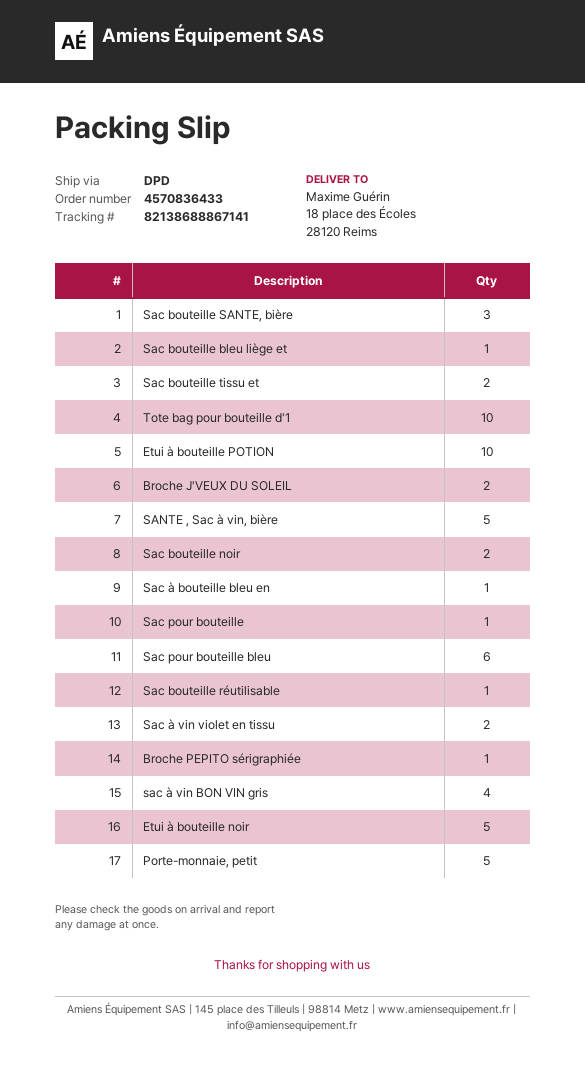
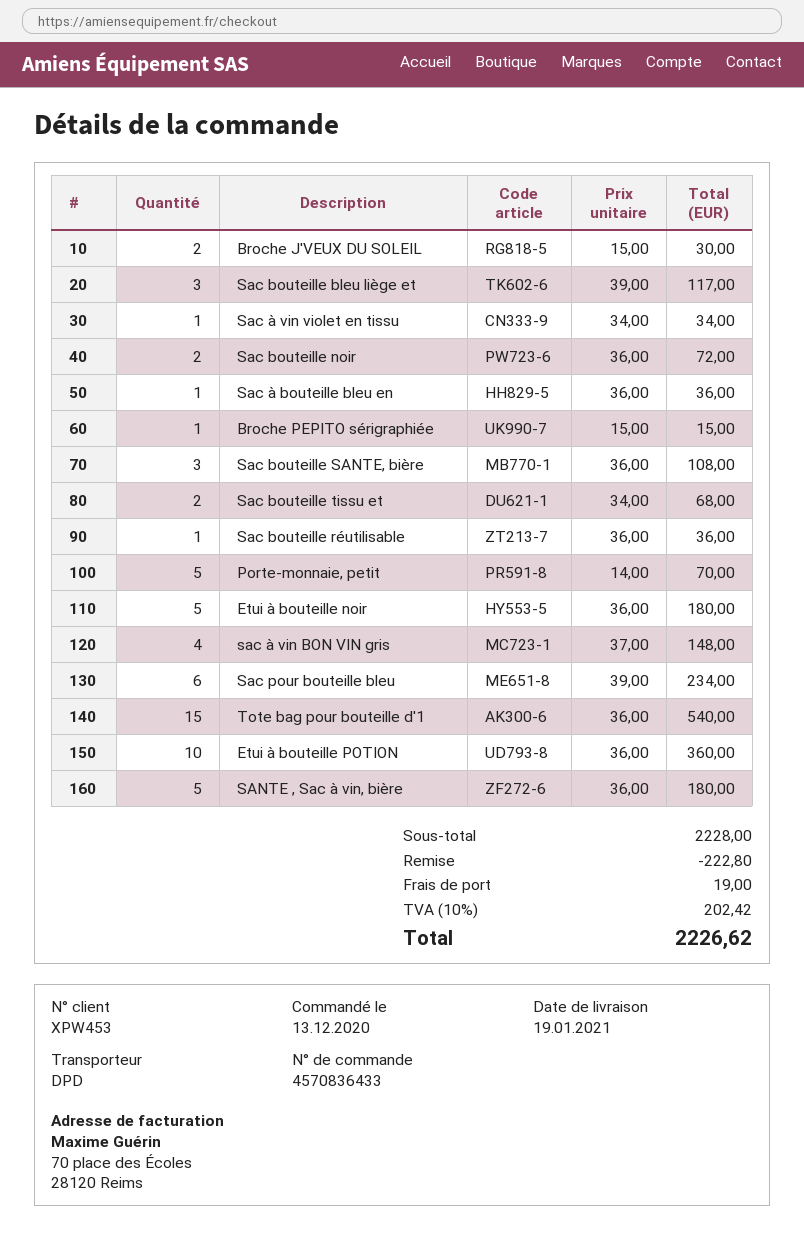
Sac bouteille bleu liège et: 1 -> 3
Tote bag pour bouteille d'1: 10 -> 15
Sac pour bouteille: 1 -> none
Sac à vin violet en tissu: 2 -> 1

